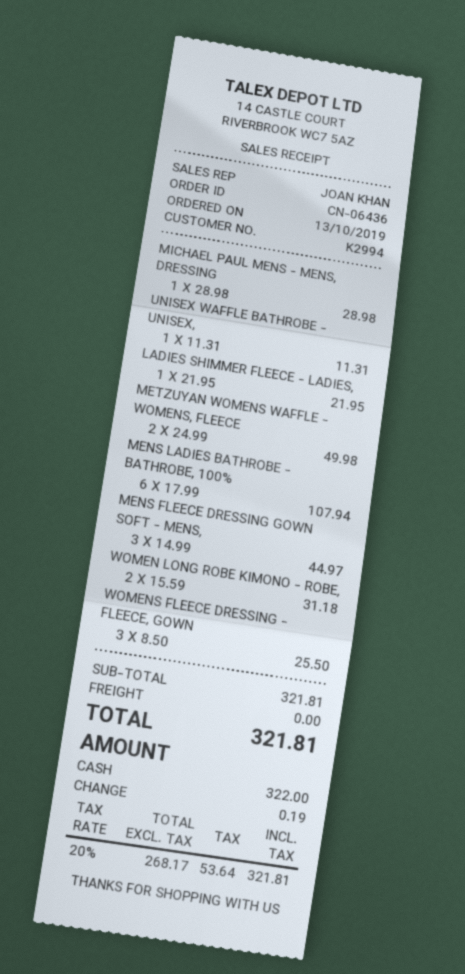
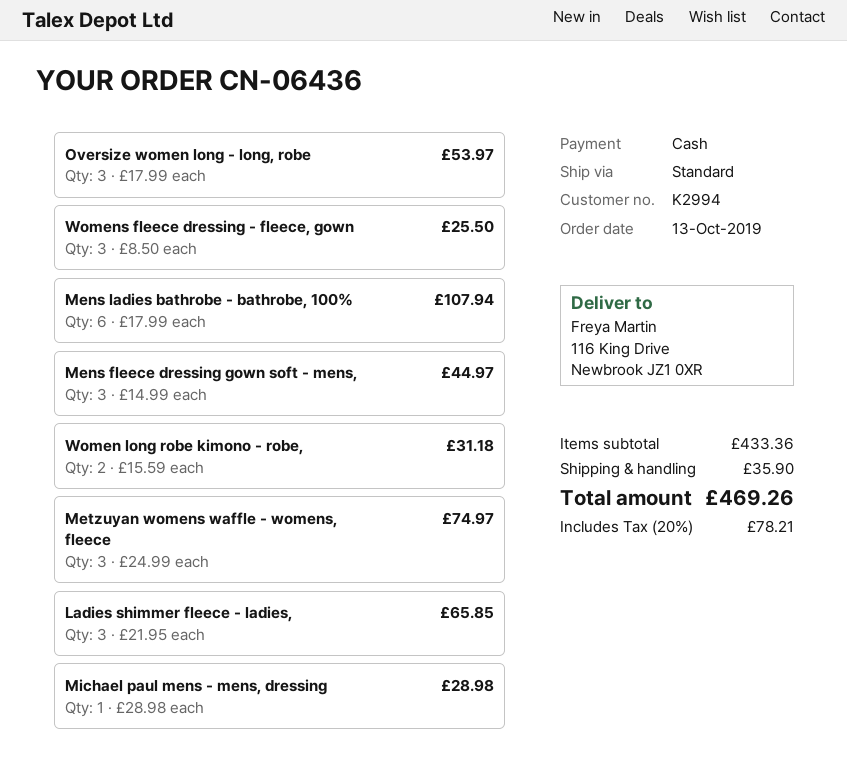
UNISEX WAFFLE BATHROBE - UNISEX,: 1 x 11.31 = 11.31 -> none
LADIES SHIMMER FLEECE - LADIES,: 1 x 21.95 = 21.95 -> 3 x 21.95 = 65.85
METZUYAN WOMENS WAFFLE - WOMENS, FLEECE: 2 x 24.99 = 49.98 -> 3 x 24.99 = 74.97
Oversize women long - long, robe: none -> 3 x 17.99 = 53.97
subtotal: 321.81 -> 433.36
shipping: 0.00 -> 35.90
tax: 20% = 53.64 -> 20% = 78.21
total: 321.81 -> 469.26

